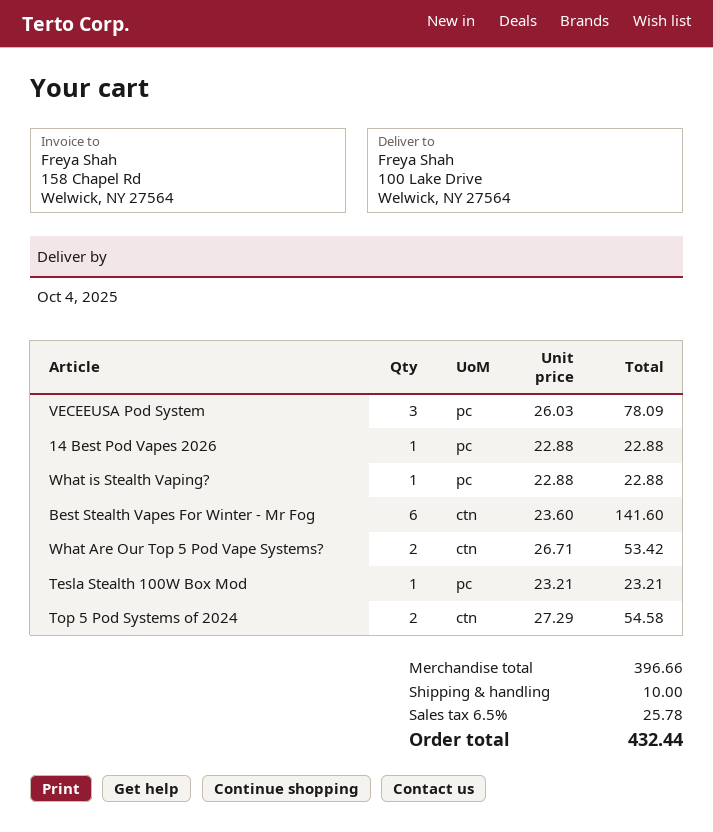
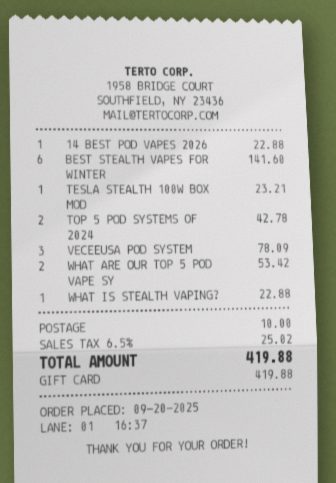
Top 5 Pod Systems of 2024: 2 for 54.58 -> 2 for 42.78
tax: 6.5% = 25.78 -> 6.5% = 25.02
total: 432.44 -> 419.88

